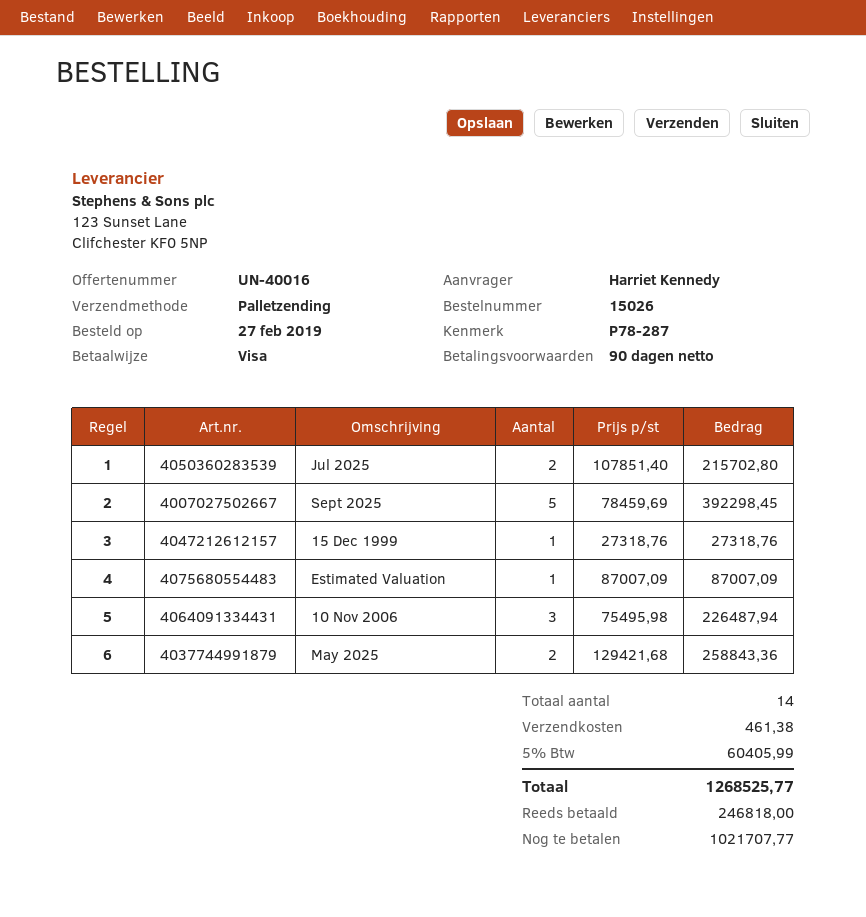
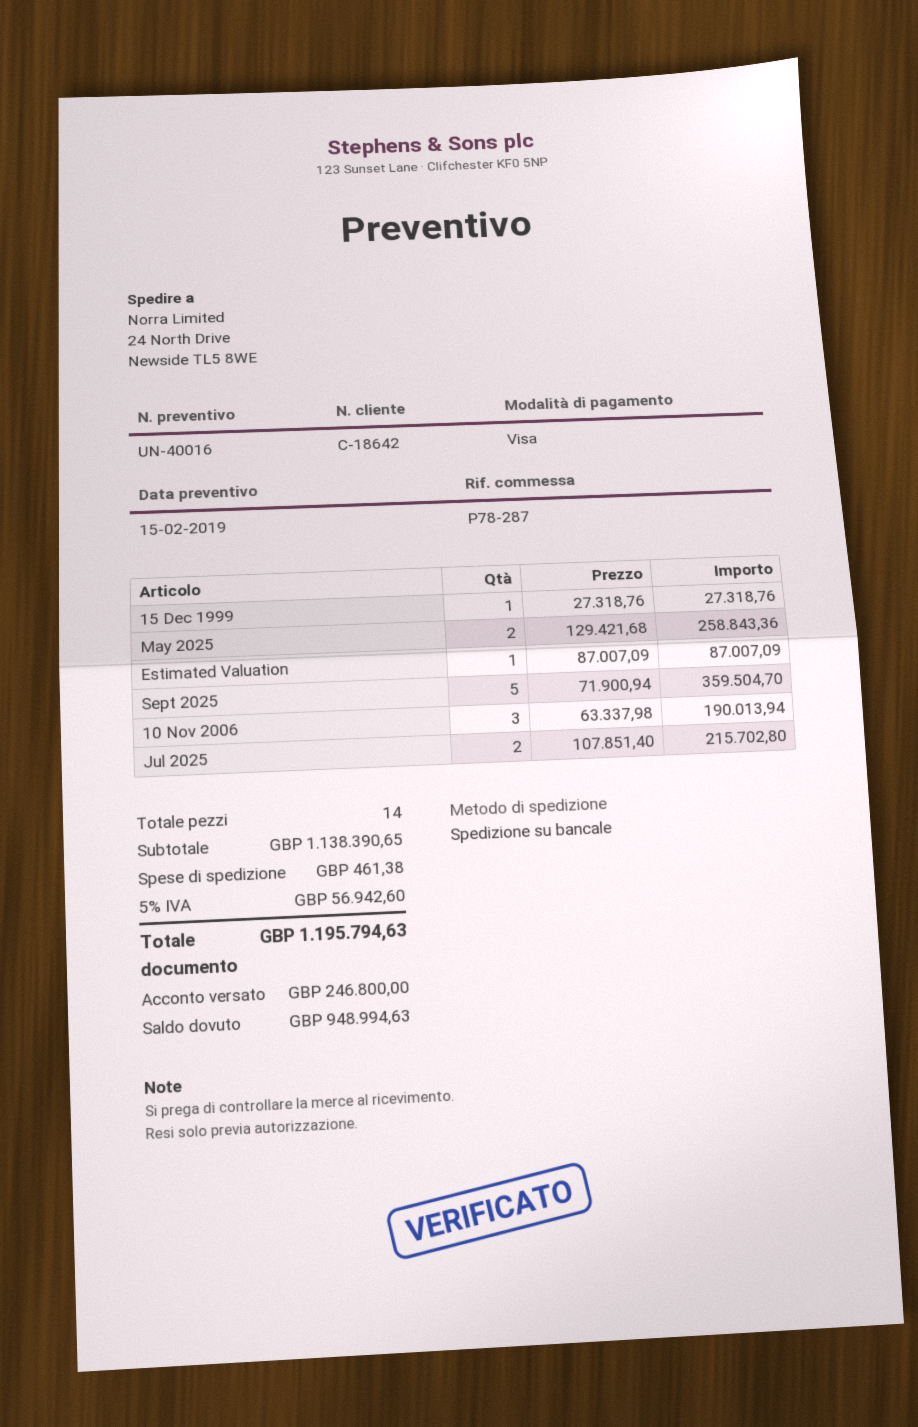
Sept 2025: 5 x 78459.69 = 392298.45 -> 5 x 71900.94 = 359504.70
10 Nov 2006: 3 x 75495.98 = 226487.94 -> 3 x 63337.98 = 190013.94
tax: 5% = 60405.99 -> 5% = 56942.60
total: 1268525.77 -> 1195794.63
deposit: 246818.00 -> 246800.00
balance: 1021707.77 -> 948994.63

